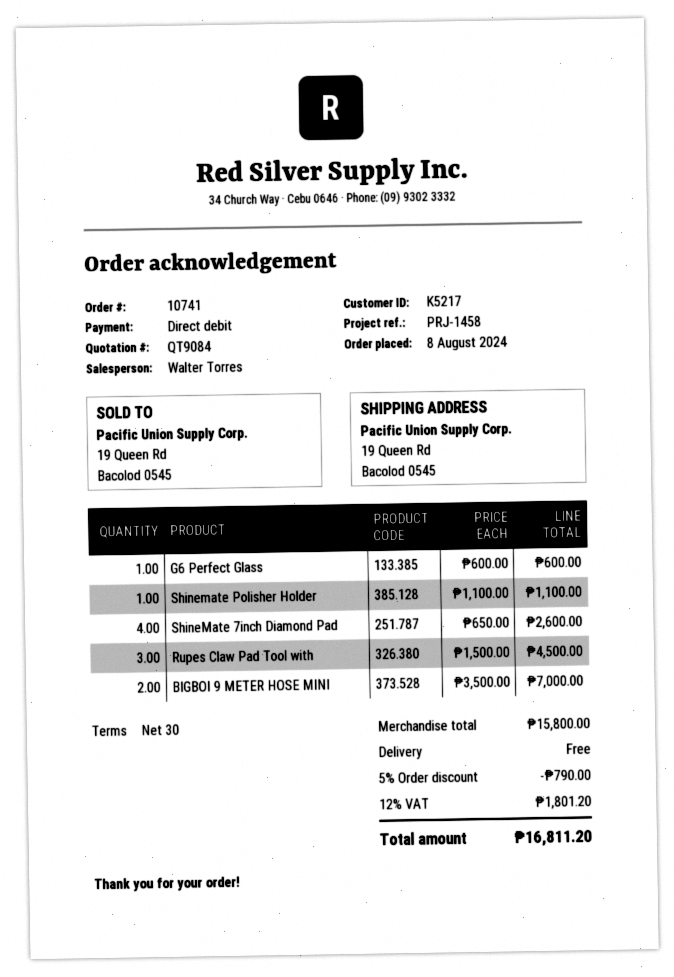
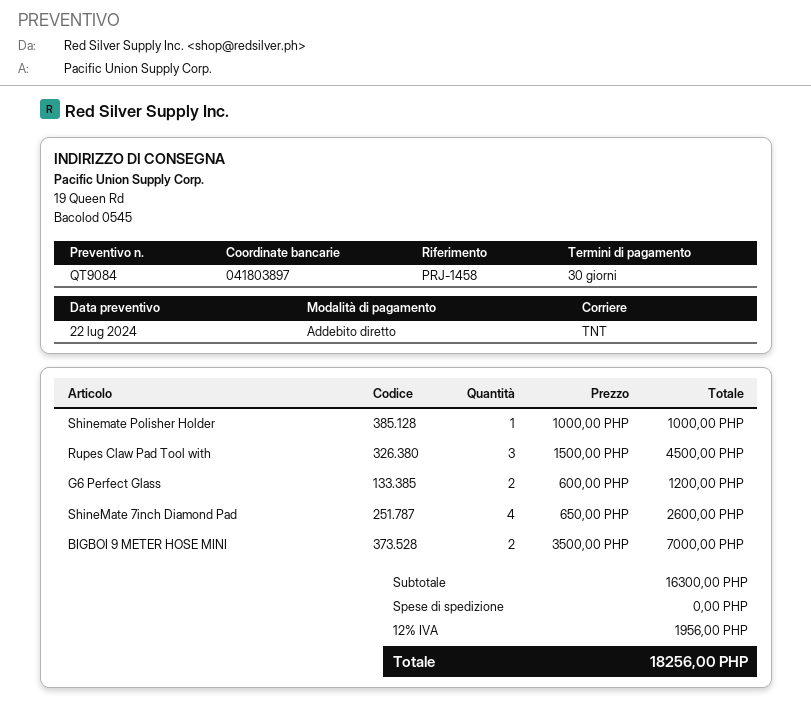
G6 Perfect Glass: 1 x 600.00 = 600.00 -> 2 x 600.00 = 1200.00
Shinemate Polisher Holder: 1 x 1100.00 = 1100.00 -> 1 x 1000.00 = 1000.00
subtotal: 15800.00 -> 16300.00
discount: 5% = 790.00 -> none
tax: 12% = 1801.20 -> 12% = 1956.00
total: 16811.20 -> 18256.00

